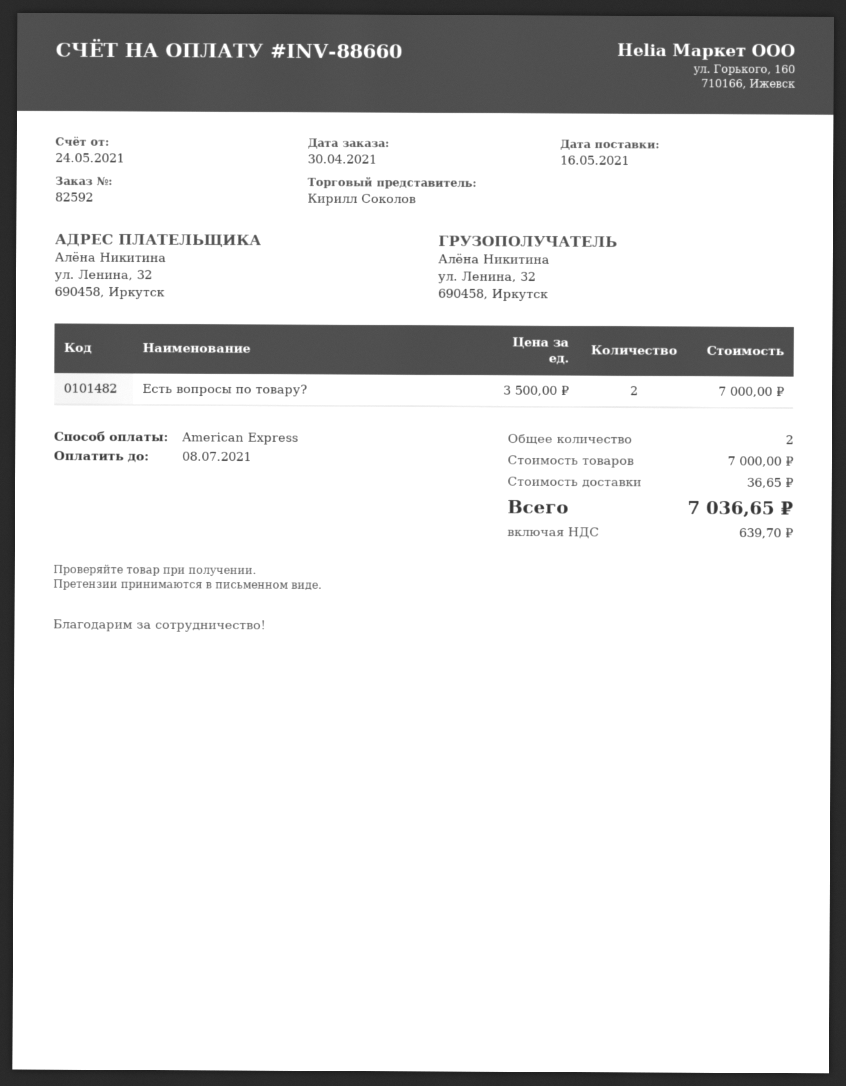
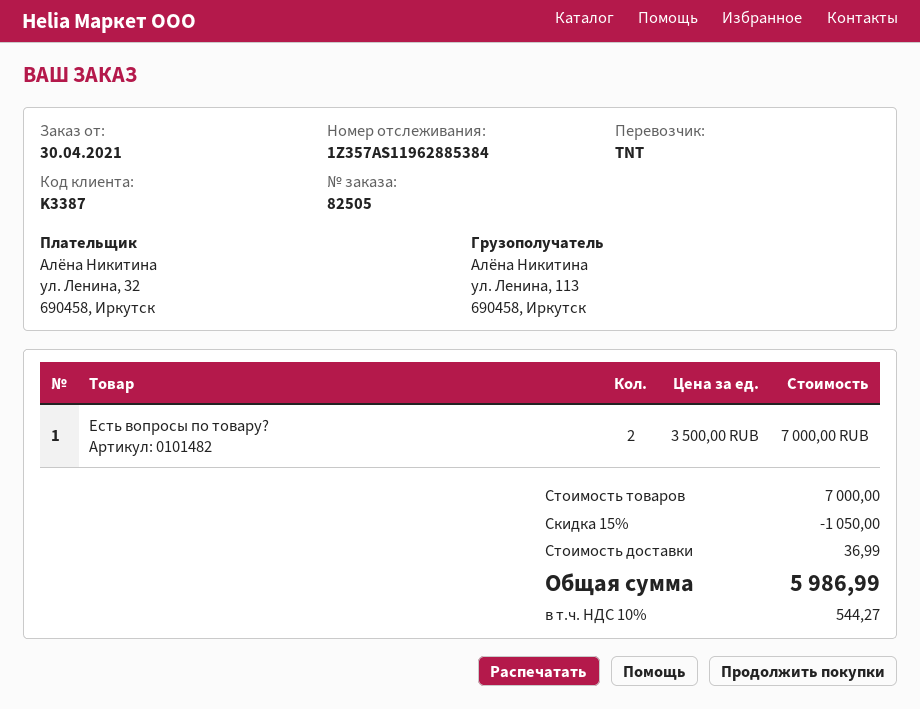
order number: 82592 -> 82505
ship to: ул. Ленина, 32, 690458, Иркутск -> ул. Ленина, 113, 690458, Иркутск
discount: none -> 15% = 1050.00
shipping: 36.65 -> 36.99
tax: 639.70 -> 544.27
total: 7036.65 -> 5986.99

